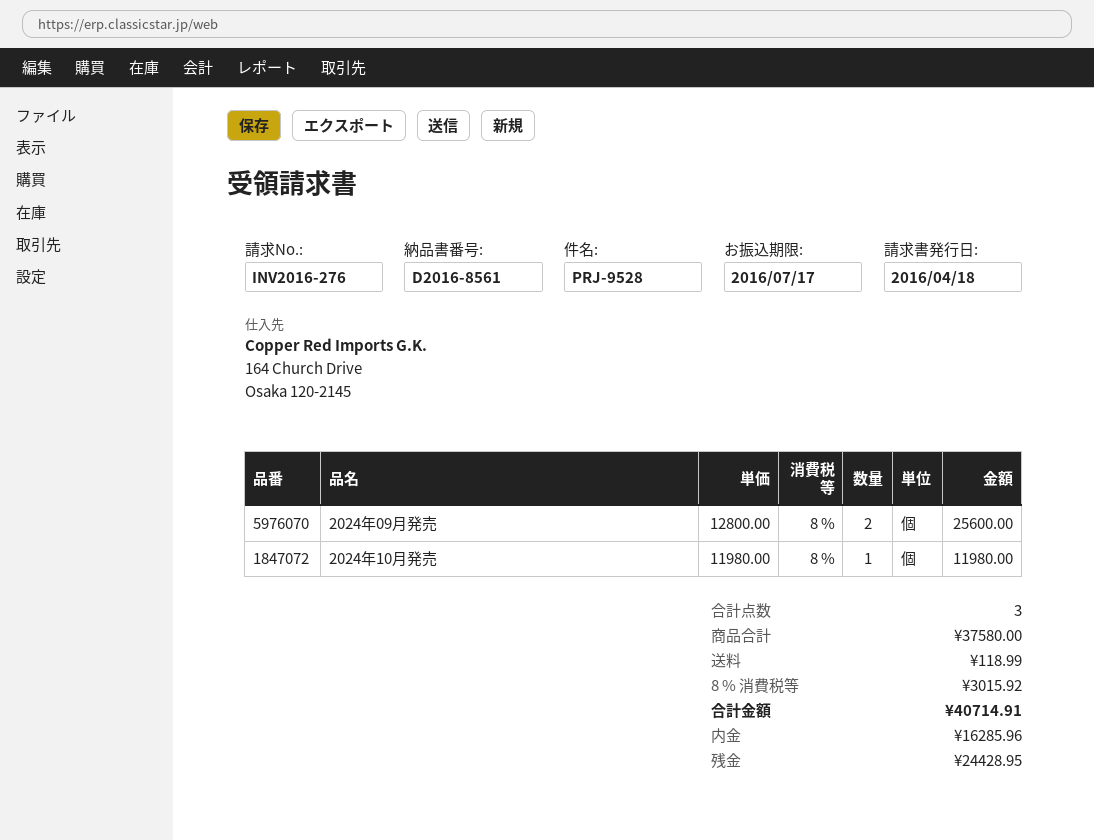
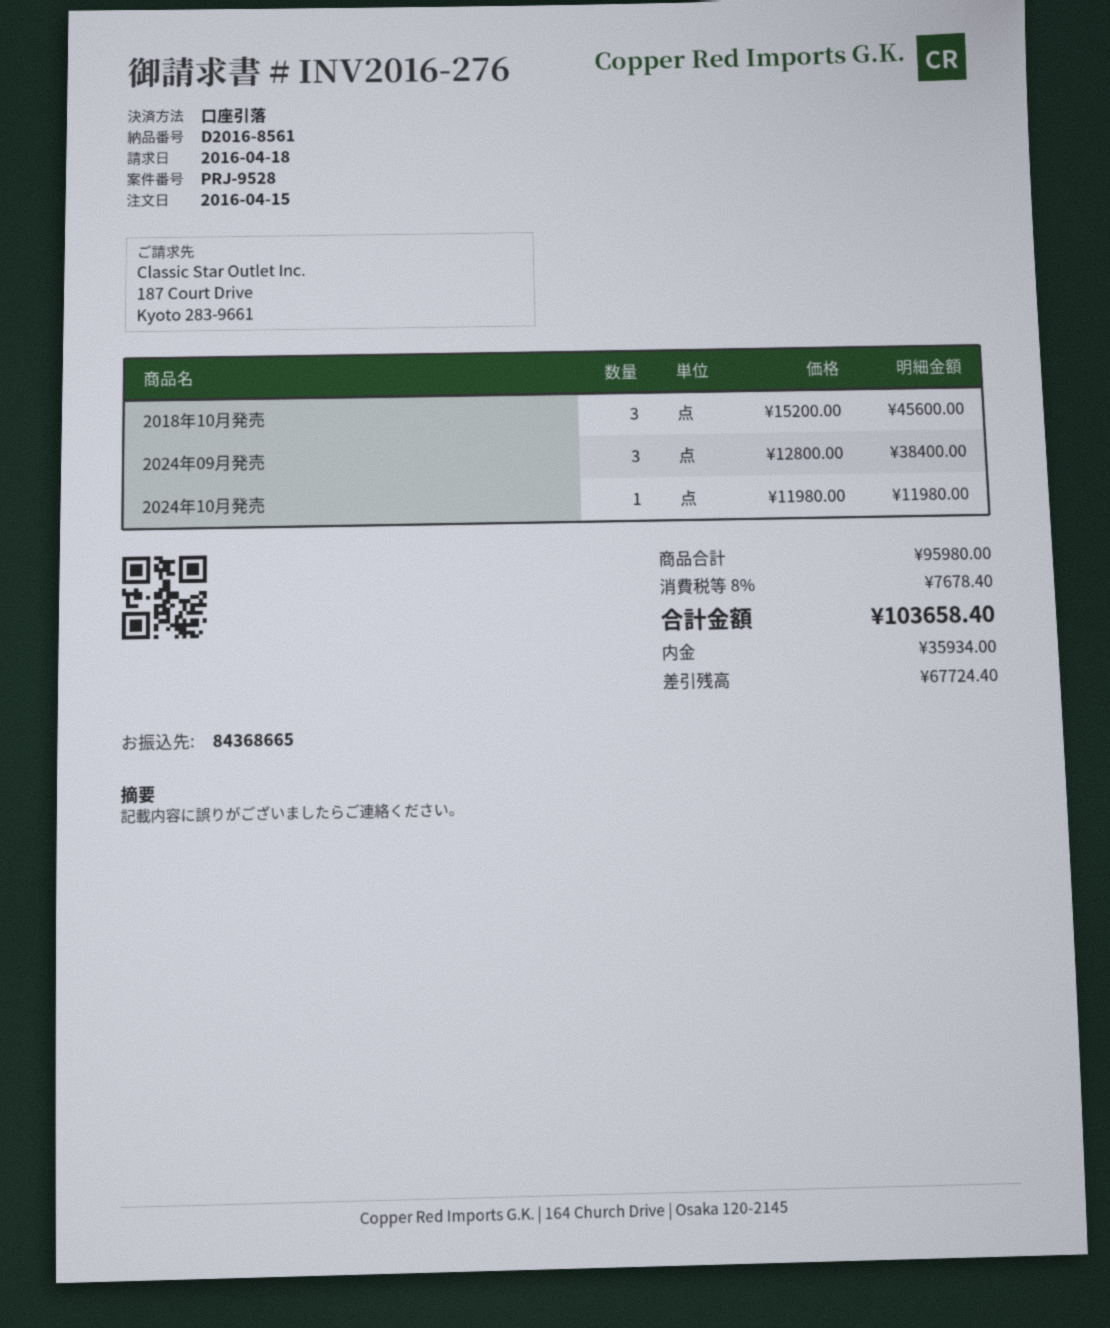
2024年09月発売: 2 x 12800.00 = 25600.00 -> 3 x 12800.00 = 38400.00
2018年10月発売: none -> 3 x 15200.00 = 45600.00
subtotal: 37580.00 -> 95980.00
shipping: 118.99 -> none
tax: 8% = 3015.92 -> 8% = 7678.40
total: 40714.91 -> 103658.40
deposit: 16285.96 -> 35934.00
balance: 24428.95 -> 67724.40

